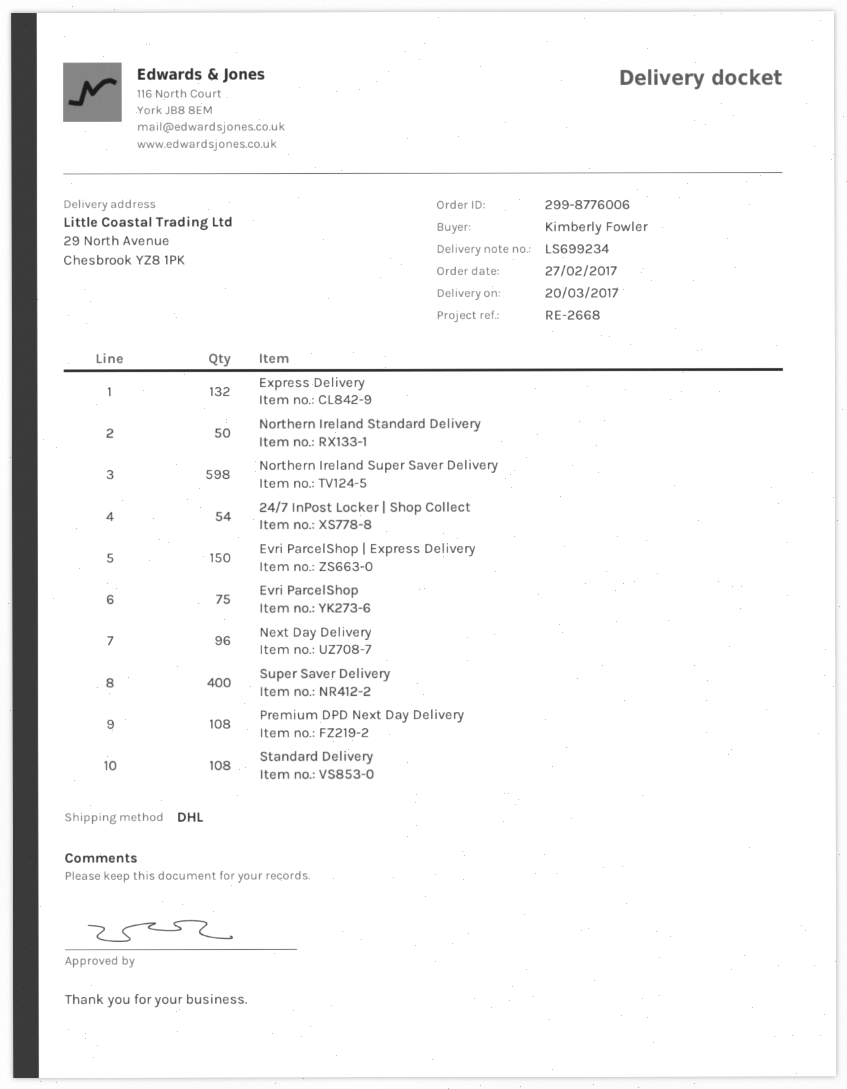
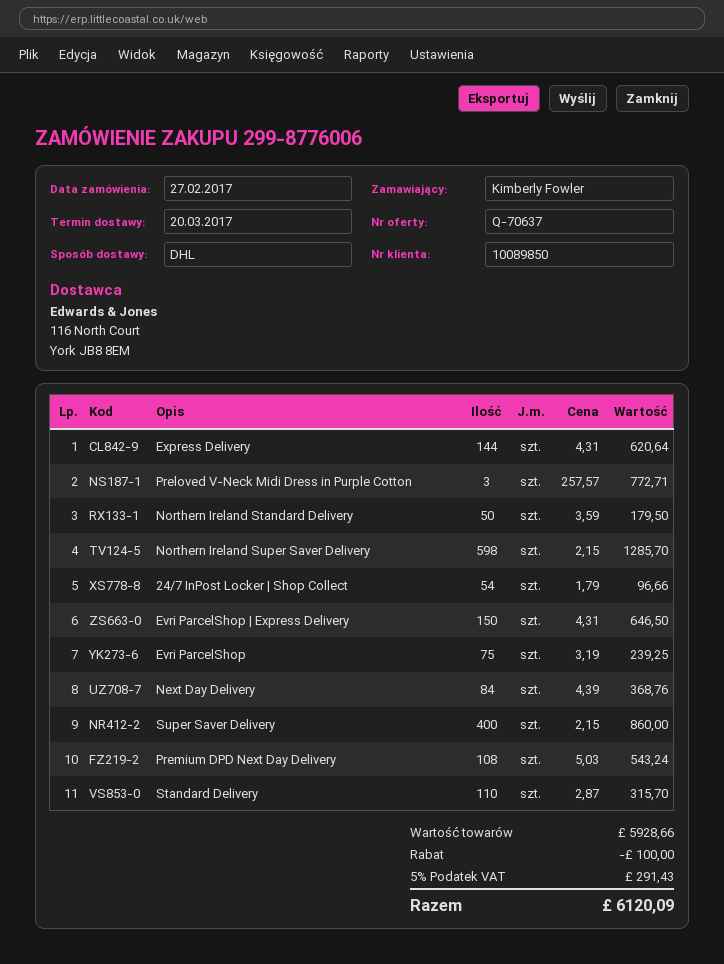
Express Delivery: 132 -> 144
Next Day Delivery: 96 -> 84
Standard Delivery: 108 -> 110
Preloved V-Neck Midi Dress in Purple Cotton: none -> 3

